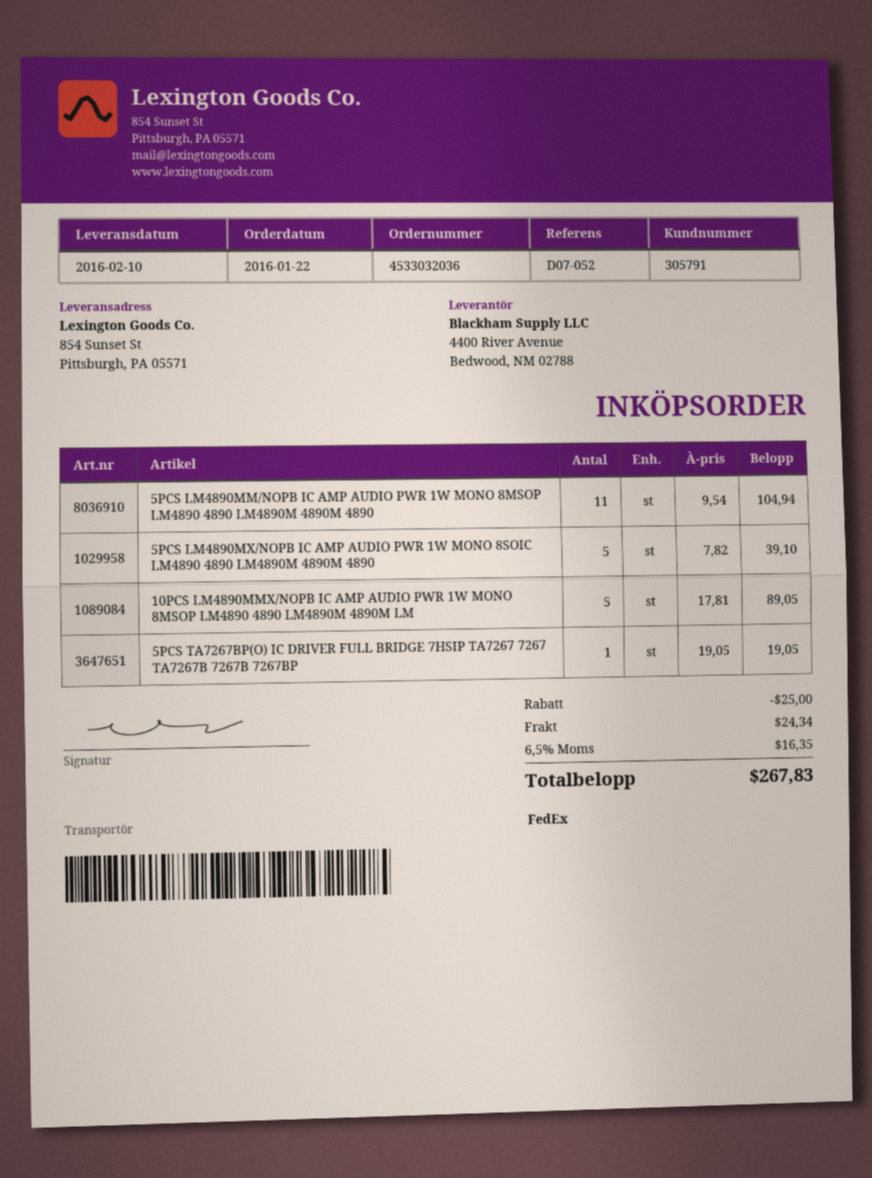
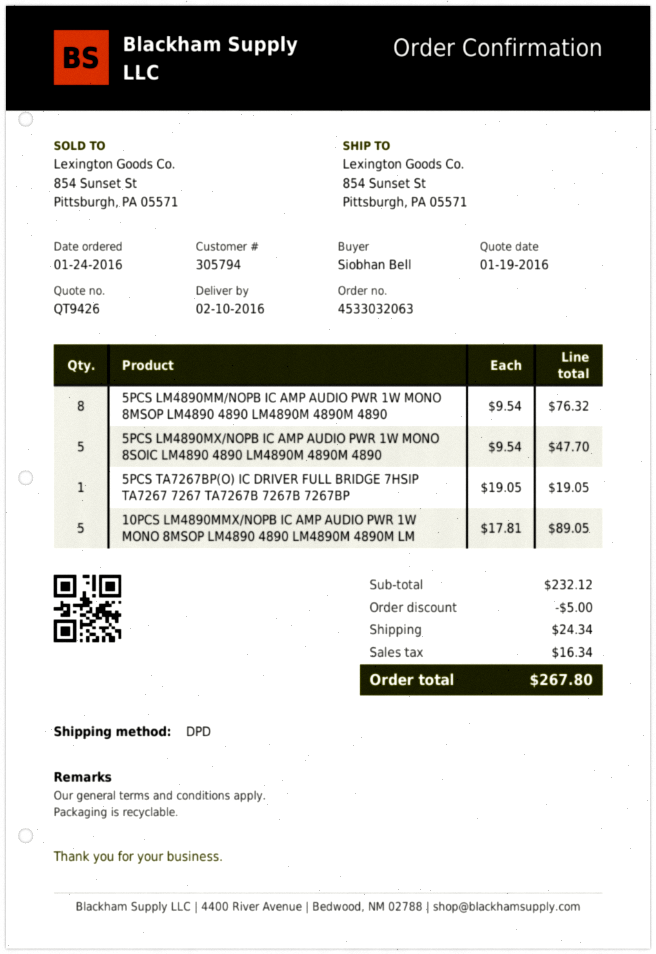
order number: 4533032036 -> 4533032063
order date: 2016-01-22 -> 2016-01-24
customer number: 305791 -> 305794
shipping method: FedEx -> DPD
5PCS LM4890MM/NOPB IC AMP AUDIO PWR 1W MONO 8MSOP LM4890 4890 LM4890M 4890M 4890: 11 x 9.54 = 104.94 -> 8 x 9.54 = 76.32
5PCS LM4890MX/NOPB IC AMP AUDIO PWR 1W MONO 8SOIC LM4890 4890 LM4890M 4890M 4890: 5 x 7.82 = 39.10 -> 5 x 9.54 = 47.70
discount: 25.00 -> 5.00
tax: 16.35 -> 16.34
total: 267.83 -> 267.80

